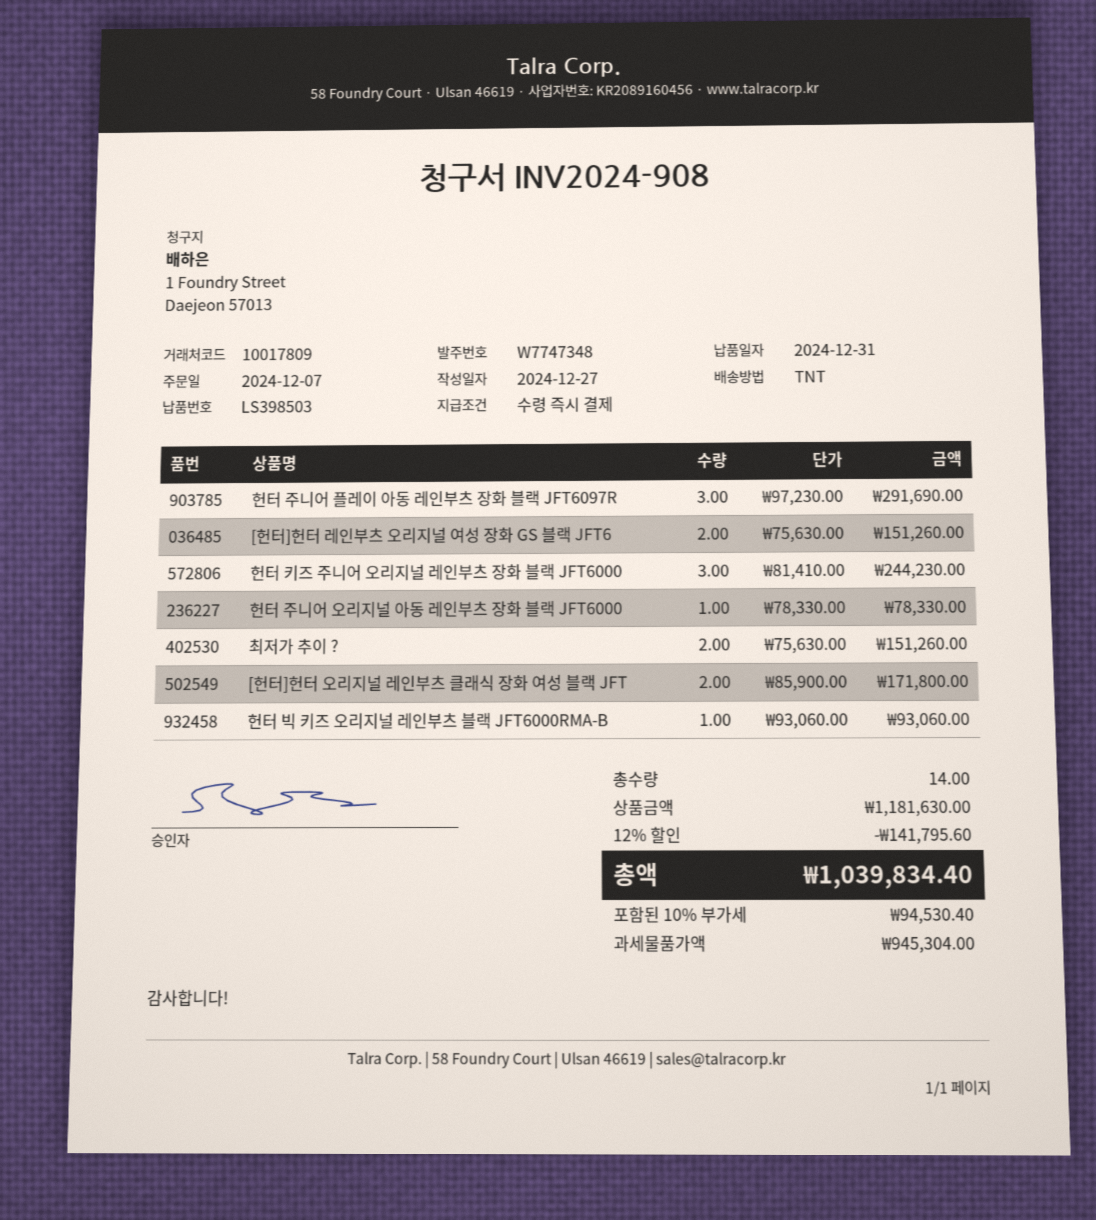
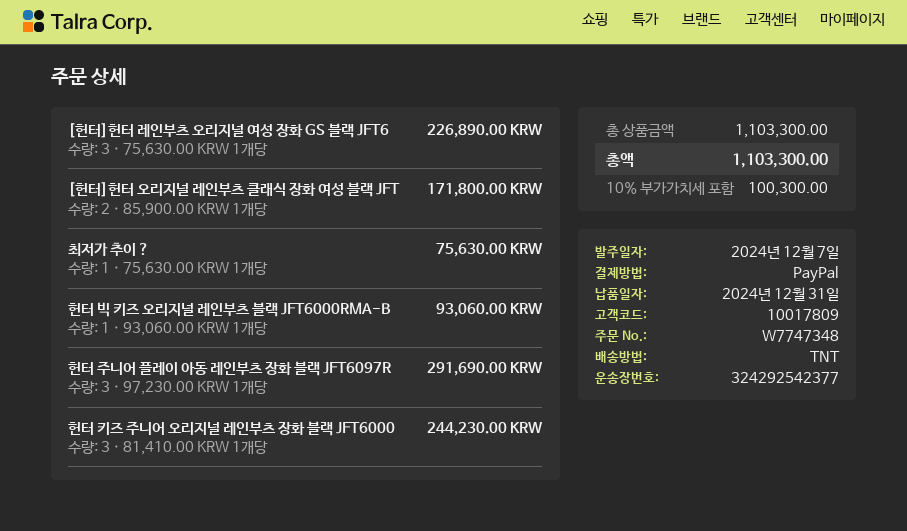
[헌터]헌터 레인부츠 오리지널 여성 장화 GS 블랙 JFT6: 2 x 75630.00 = 151260.00 -> 3 x 75630.00 = 226890.00
헌터 주니어 오리지널 아동 레인부츠 장화 블랙 JFT6000: 1 x 78330.00 = 78330.00 -> none
최저가 추이 ?: 2 x 75630.00 = 151260.00 -> 1 x 75630.00 = 75630.00
subtotal: 1181630.00 -> 1103300.00
discount: 12% = 141795.60 -> none
tax: 10% = 94530.40 -> 10% = 100300.00
total: 1039834.40 -> 1103300.00

